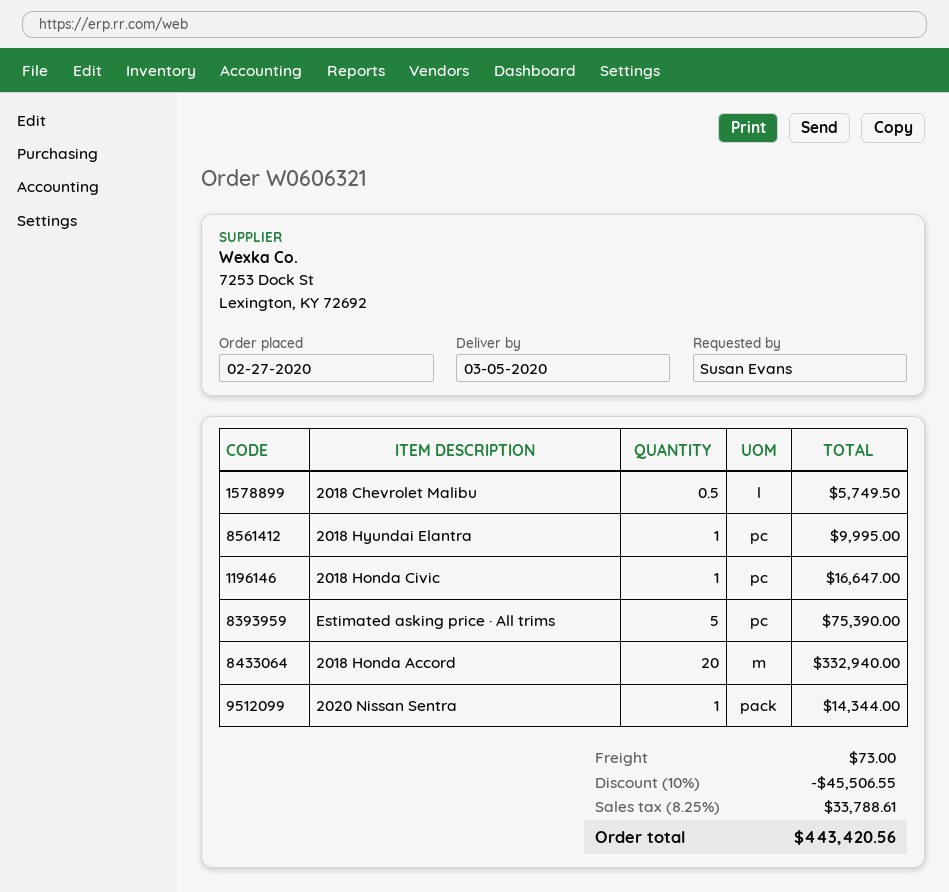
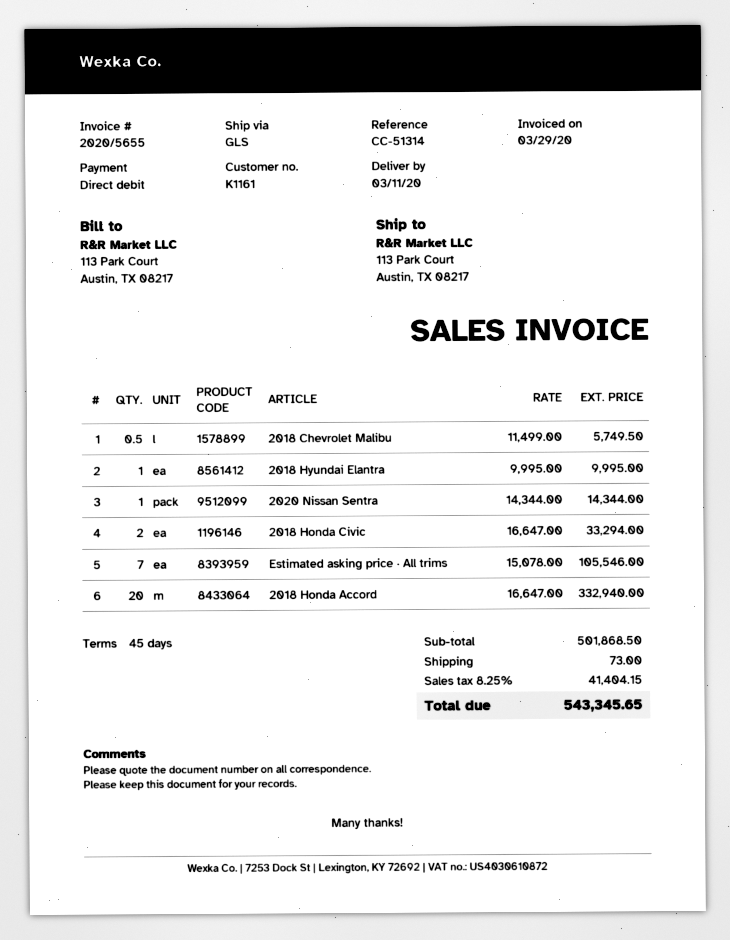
delivery date: 2020-03-05 -> 2020-03-11
2018 Honda Civic: 1 for 16647.00 -> 2 for 33294.00
Estimated asking price · All trims: 5 for 75390.00 -> 7 for 105546.00
discount: 10% = 45506.55 -> none
tax: 8.25% = 33788.61 -> 8.25% = 41404.15
total: 443420.56 -> 543345.65

